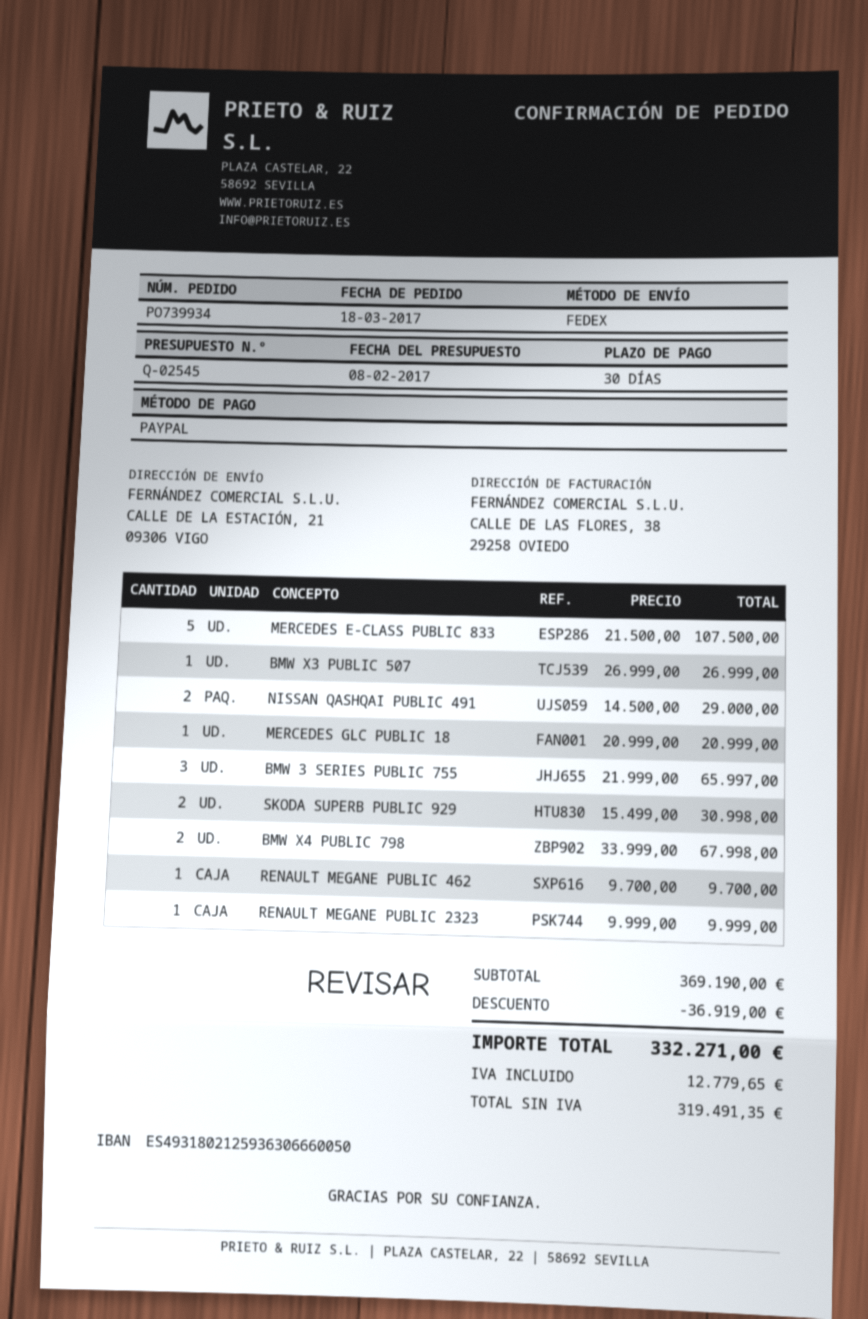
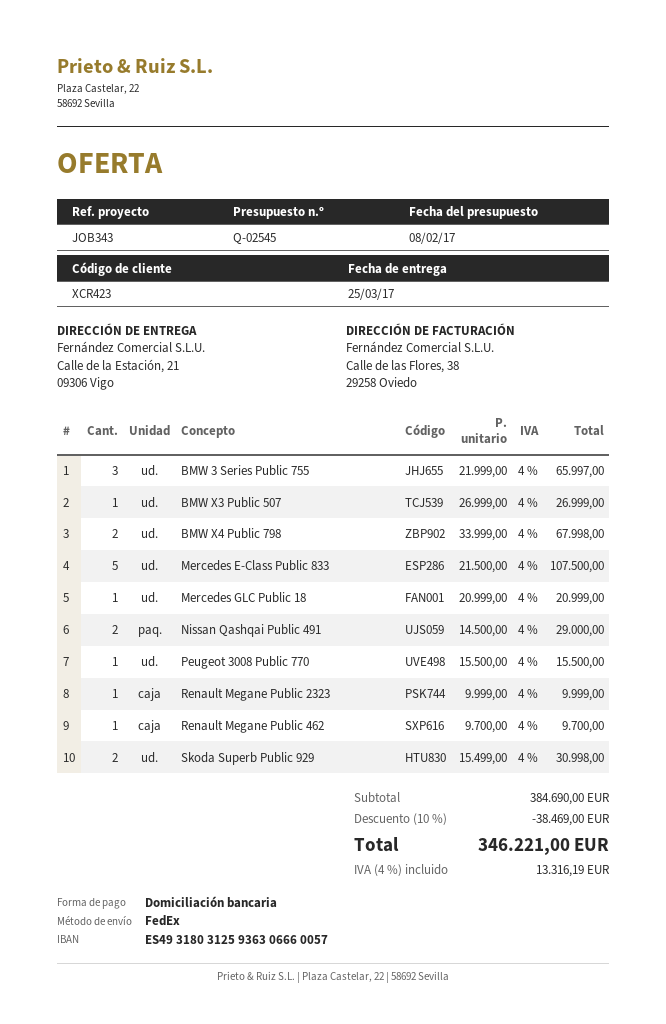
payment method: PayPal -> direct debit
bank account: ES4931802125936306660050 -> ES4931803125936306660057
Peugeot 3008 Public 770: none -> 1 x 15500.00 = 15500.00
subtotal: 369190.00 -> 384690.00
discount: 36919.00 -> 38469.00
tax: 12779.65 -> 13316.19
total: 332271.00 -> 346221.00

